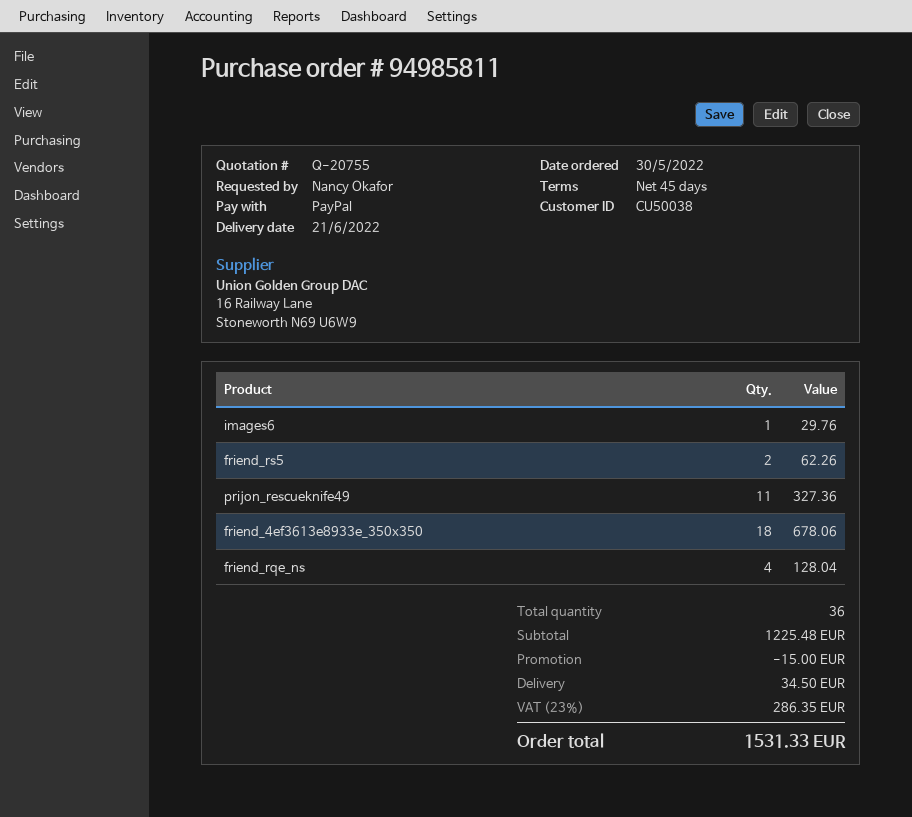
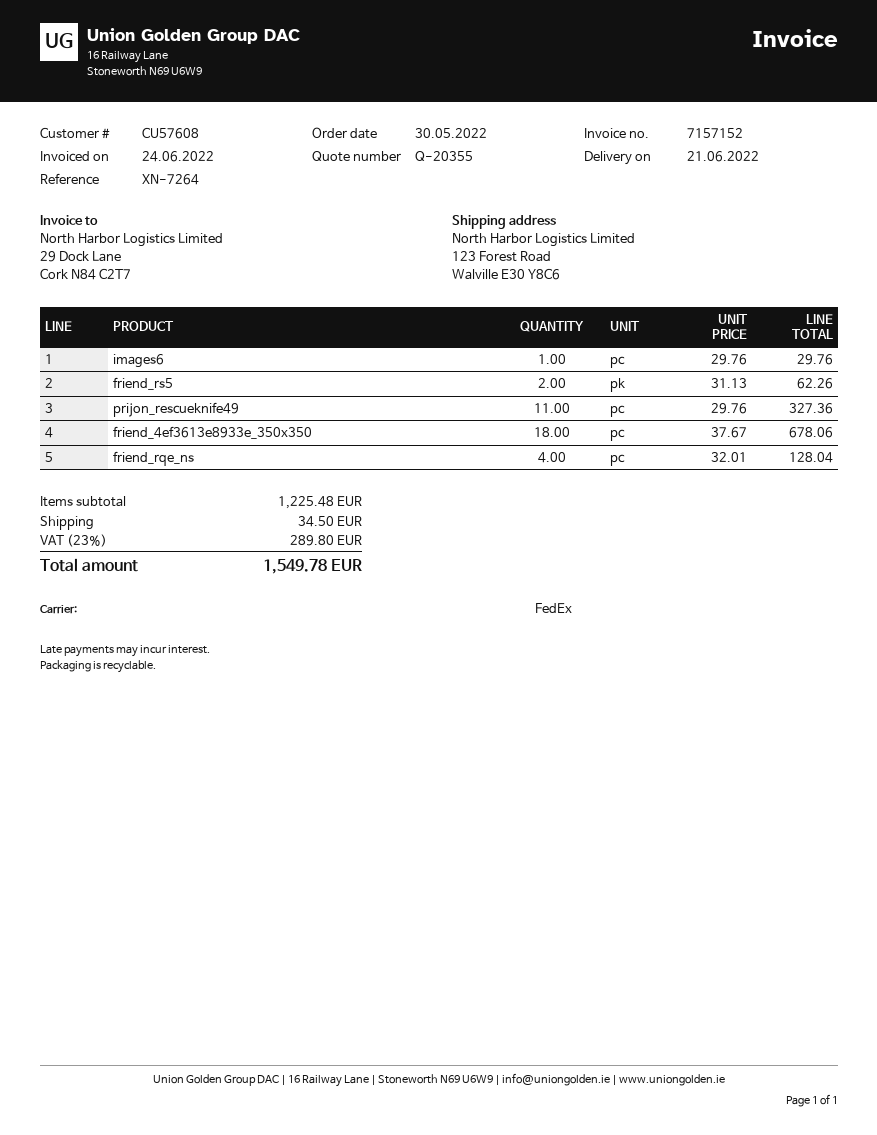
quote number: Q-20755 -> Q-20355
customer number: CU50038 -> CU57608
discount: 15.00 -> none
tax: 23% = 286.35 -> 23% = 289.80
total: 1531.33 -> 1549.78

